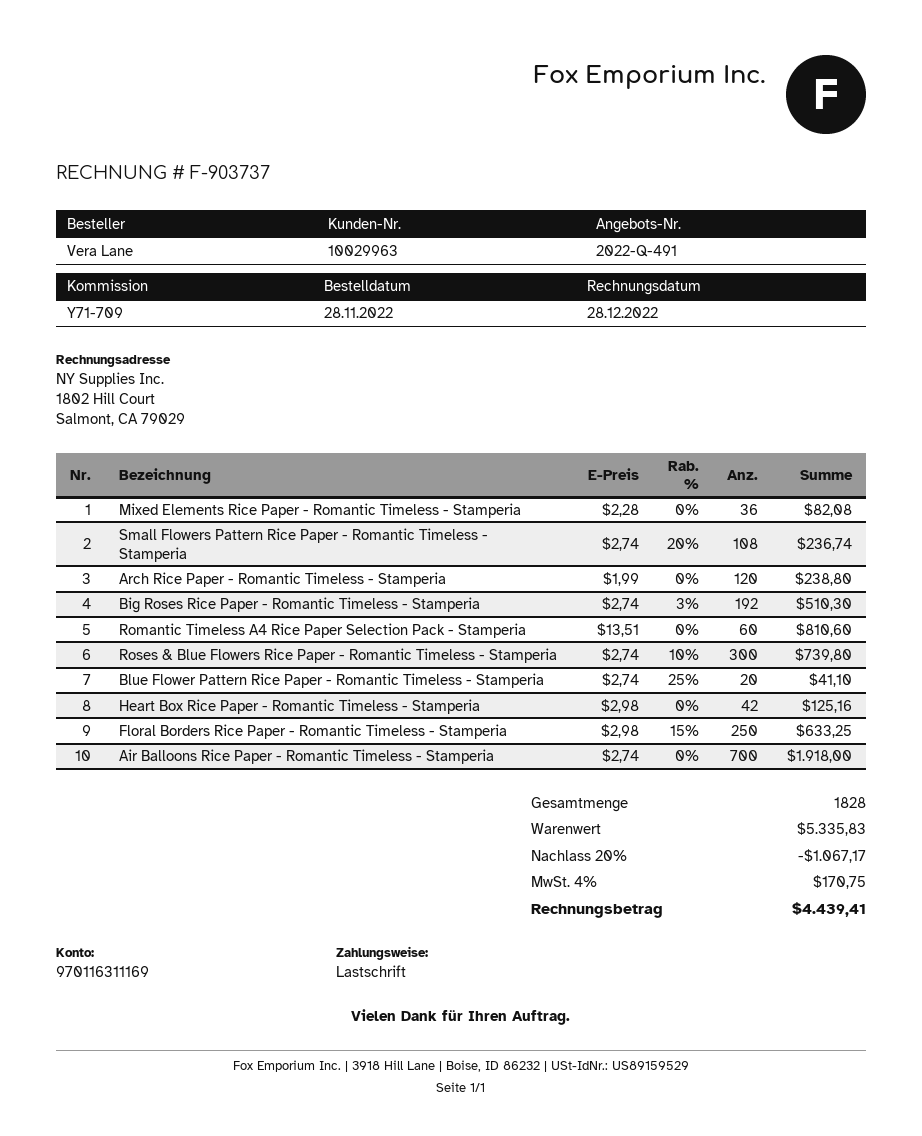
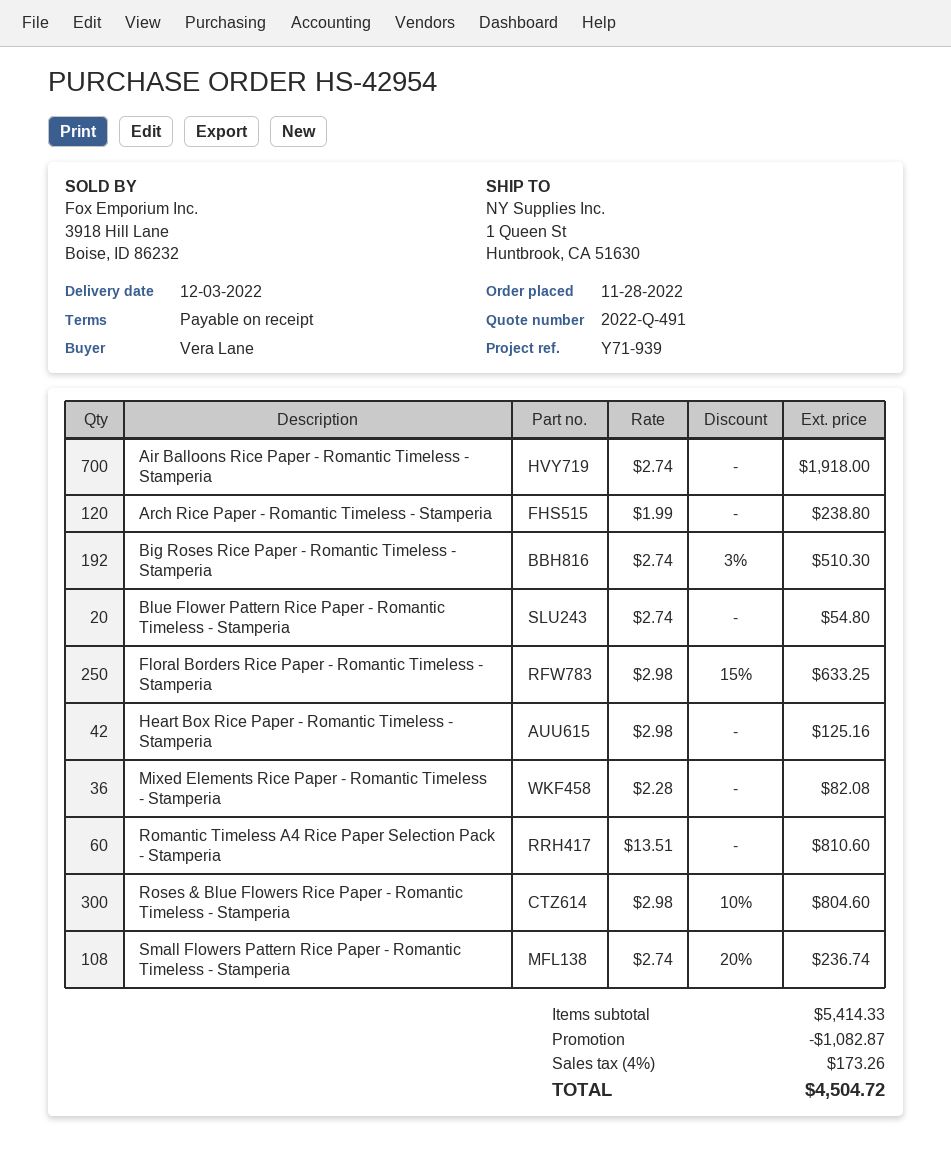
reference: Y71-709 -> Y71-939
Roses & Blue Flowers Rice Paper - Romantic Timeless - Stamperia: 300 x 2.74 - 10% = 739.80 -> 300 x 2.98 - 10% = 804.60
Blue Flower Pattern Rice Paper - Romantic Timeless - Stamperia: 20 x 2.74 - 25% = 41.10 -> 20 x 2.74 = 54.80
subtotal: 5335.83 -> 5414.33
discount: 1067.17 -> 1082.87
tax: 4% = 170.75 -> 4% = 173.26
total: 4439.41 -> 4504.72

